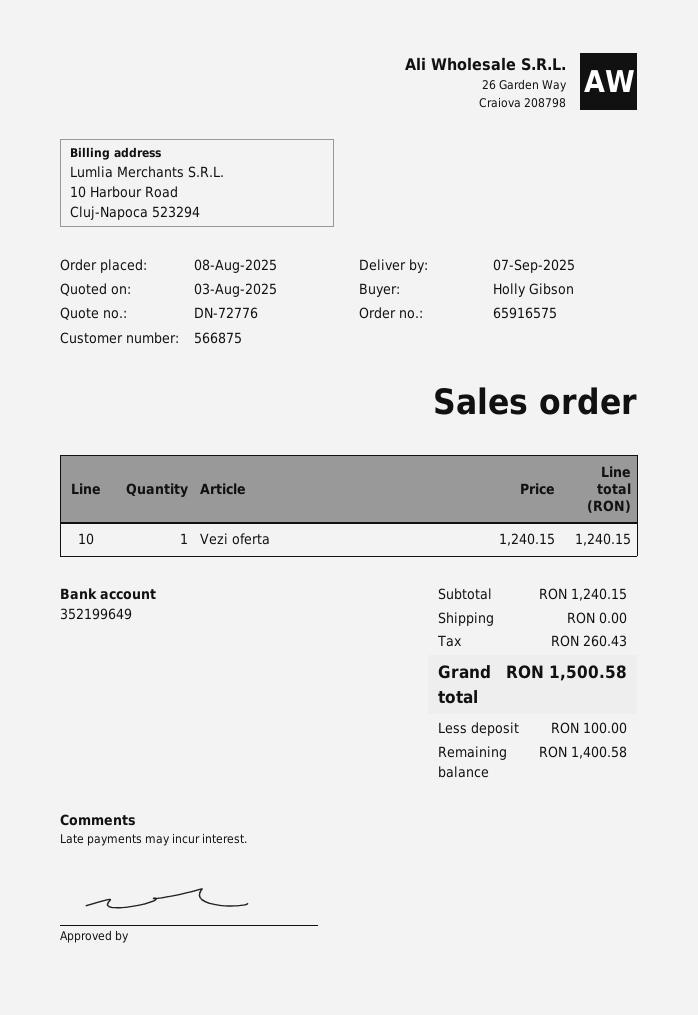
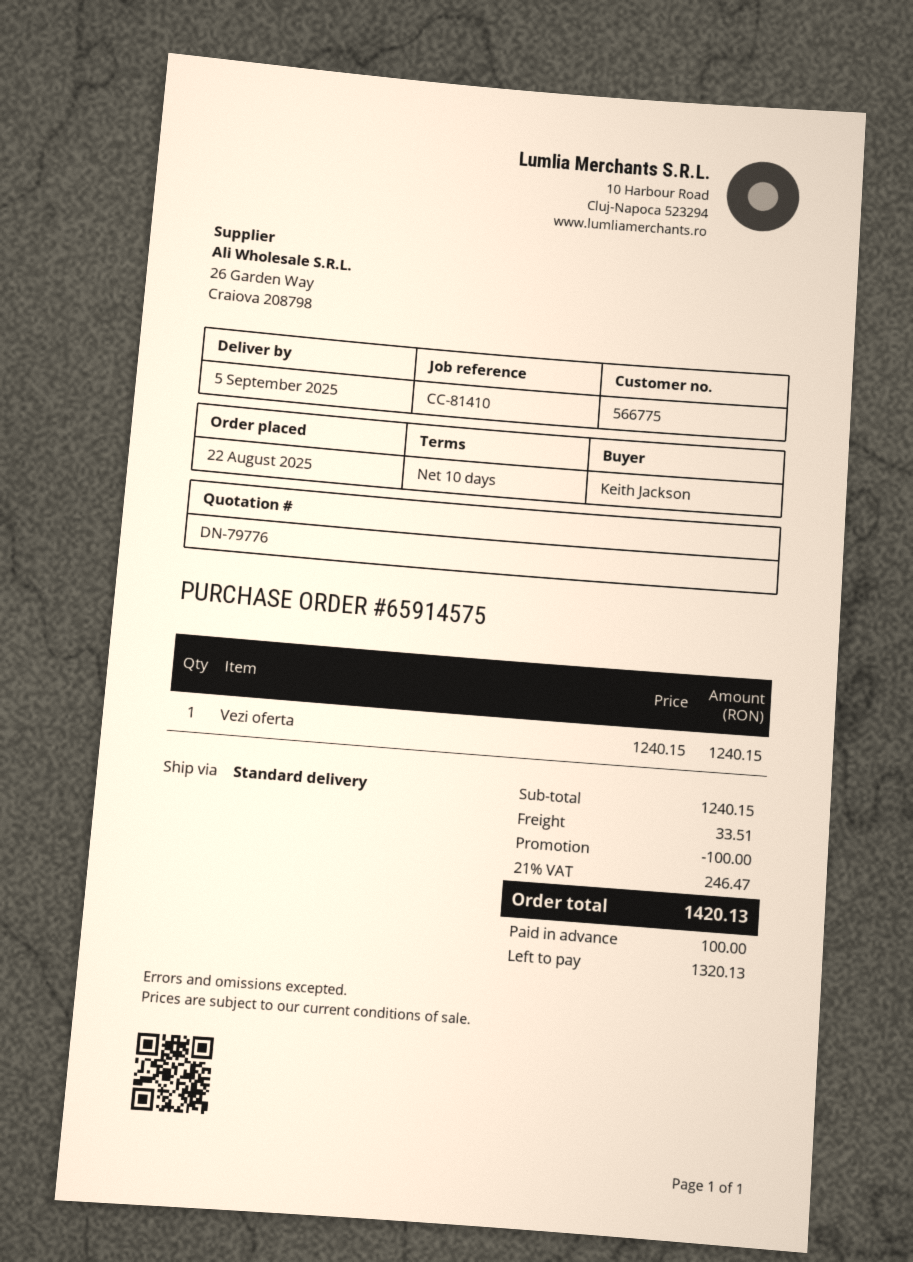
quote number: DN-72776 -> DN-79776
order number: 65916575 -> 65914575
order date: 2025-08-08 -> 2025-08-22
delivery date: 2025-09-07 -> 2025-09-05
customer number: 566875 -> 566775
ordered by: Holly Gibson -> Keith Jackson
discount: none -> 100.00
shipping: 0.00 -> 33.51
tax: 260.43 -> 246.47
total: 1500.58 -> 1420.13
balance: 1400.58 -> 1320.13

